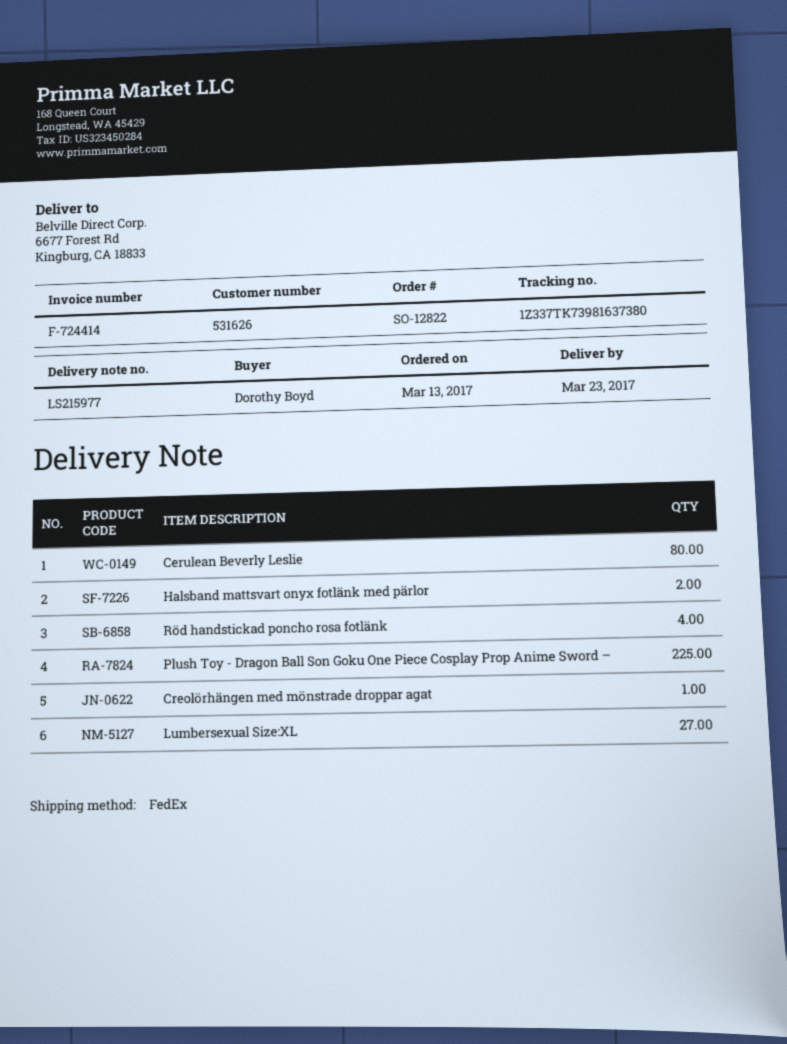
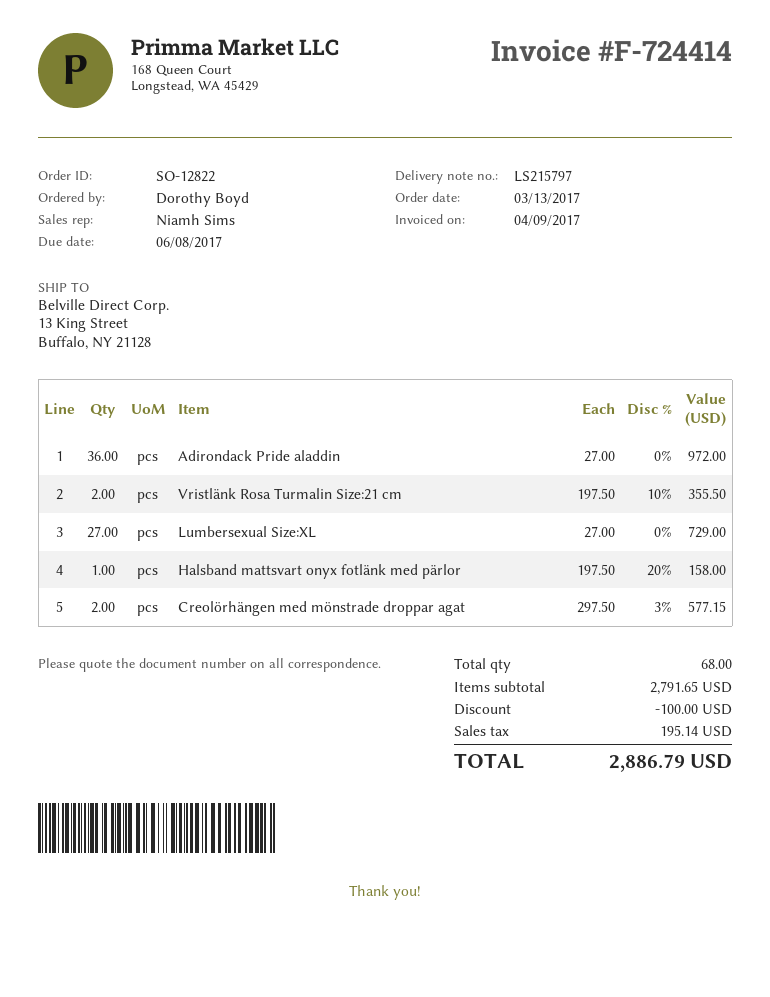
delivery note number: LS215977 -> LS215797
ship to: 6677 Forest Rd, Kingburg, CA 18833 -> 13 King Street, Buffalo, NY 21128
Cerulean Beverly Leslie: 80 -> none
Halsband mattsvart onyx fotlänk med pärlor: 2 -> 1
Röd handstickad poncho rosa fotlänk: 4 -> none
Plush Toy - Dragon Ball Son Goku One Piece Cosplay Prop Anime Sword –: 225 -> none
Creolörhängen med mönstrade droppar agat: 1 -> 2
Adirondack Pride aladdin: none -> 36
Vristlänk Rosa Turmalin Size:21 cm: none -> 2

